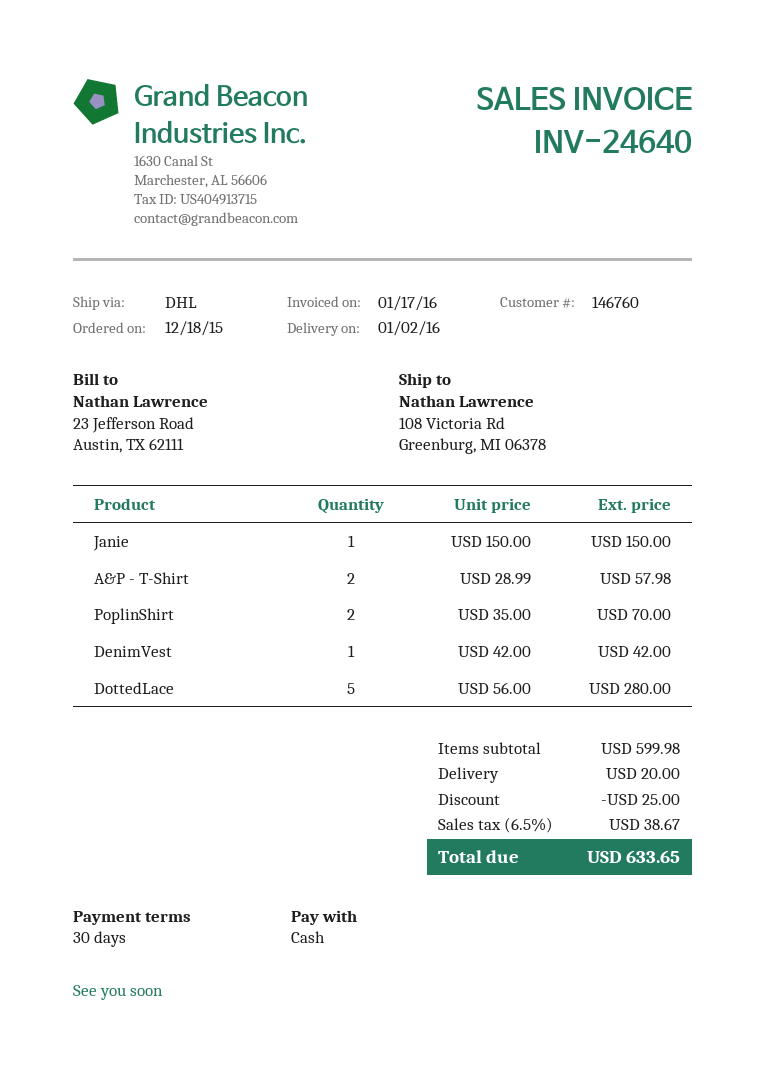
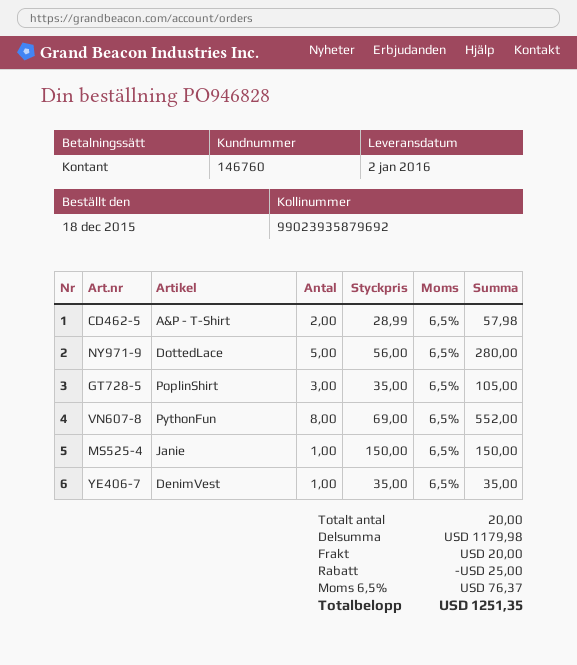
PoplinShirt: 2 x 35.00 = 70.00 -> 3 x 35.00 = 105.00
DenimVest: 1 x 42.00 = 42.00 -> 1 x 35.00 = 35.00
PythonFun: none -> 8 x 69.00 = 552.00
subtotal: 599.98 -> 1179.98
tax: 6.5% = 38.67 -> 6.5% = 76.37
total: 633.65 -> 1251.35

